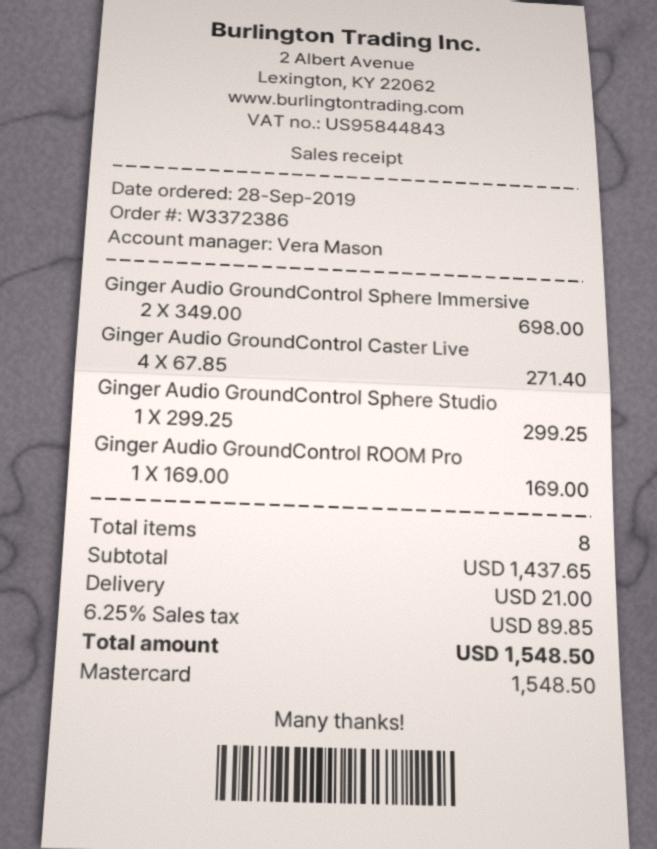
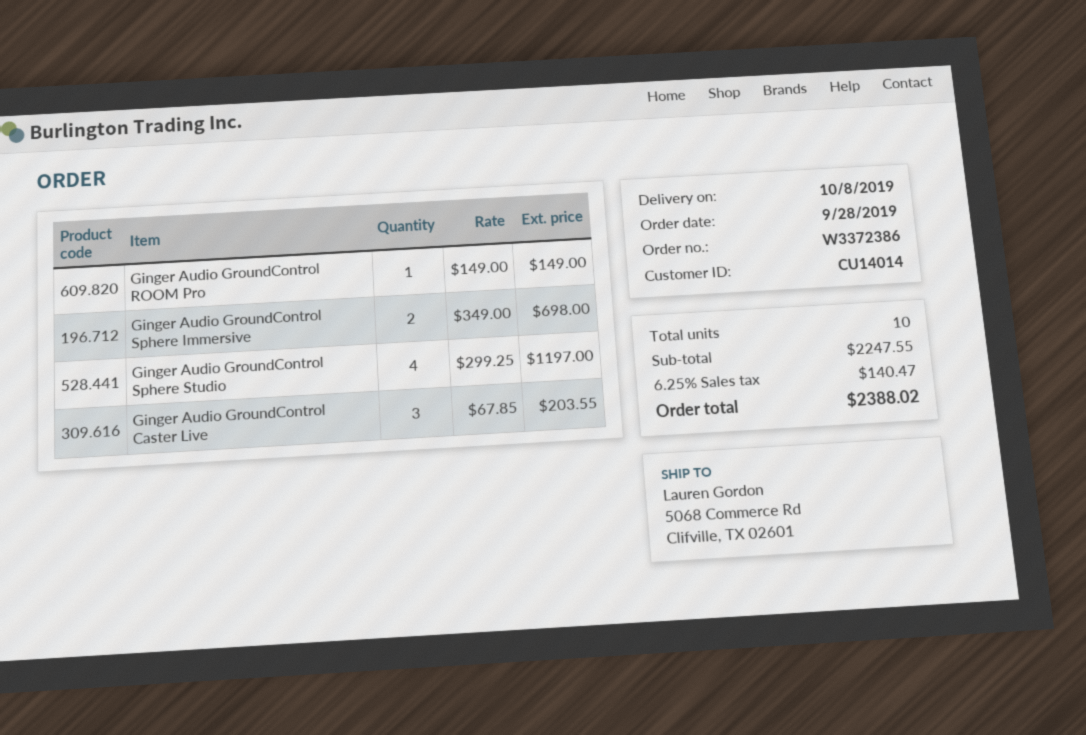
Ginger Audio GroundControl Caster Live: 4 x 67.85 = 271.40 -> 3 x 67.85 = 203.55
Ginger Audio GroundControl Sphere Studio: 1 x 299.25 = 299.25 -> 4 x 299.25 = 1197.00
Ginger Audio GroundControl ROOM Pro: 1 x 169.00 = 169.00 -> 1 x 149.00 = 149.00
total quantity: 8 -> 10
subtotal: 1437.65 -> 2247.55
shipping: 21.00 -> none
tax: 6.25% = 89.85 -> 6.25% = 140.47
total: 1548.50 -> 2388.02

